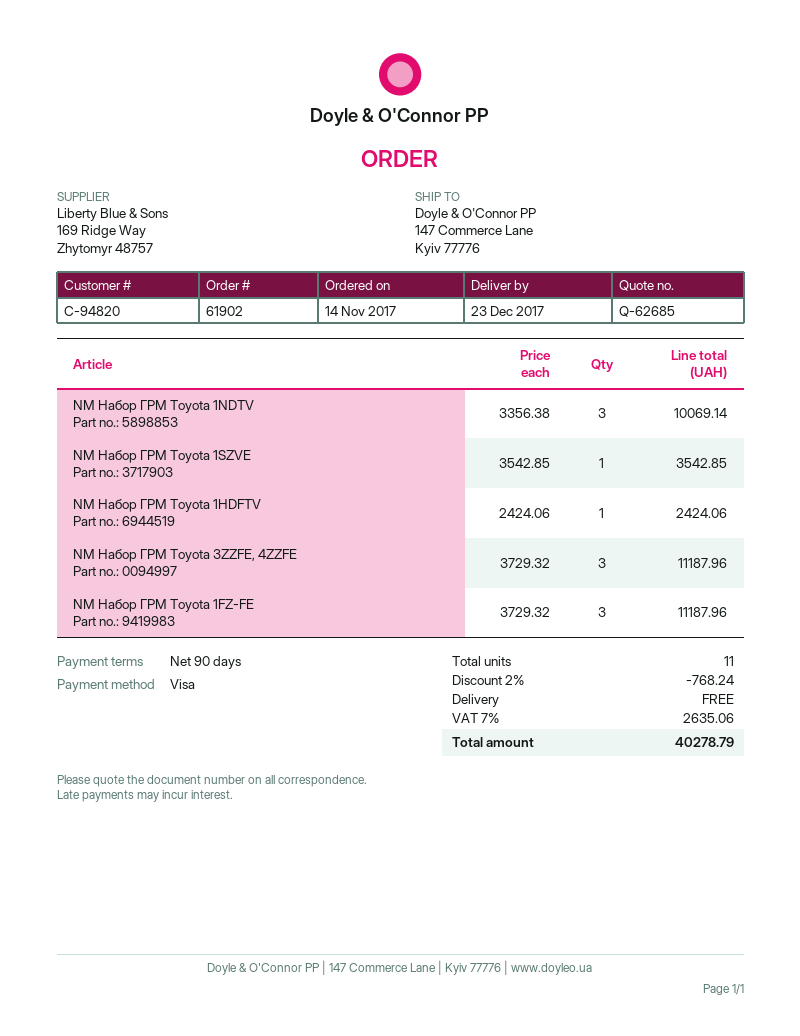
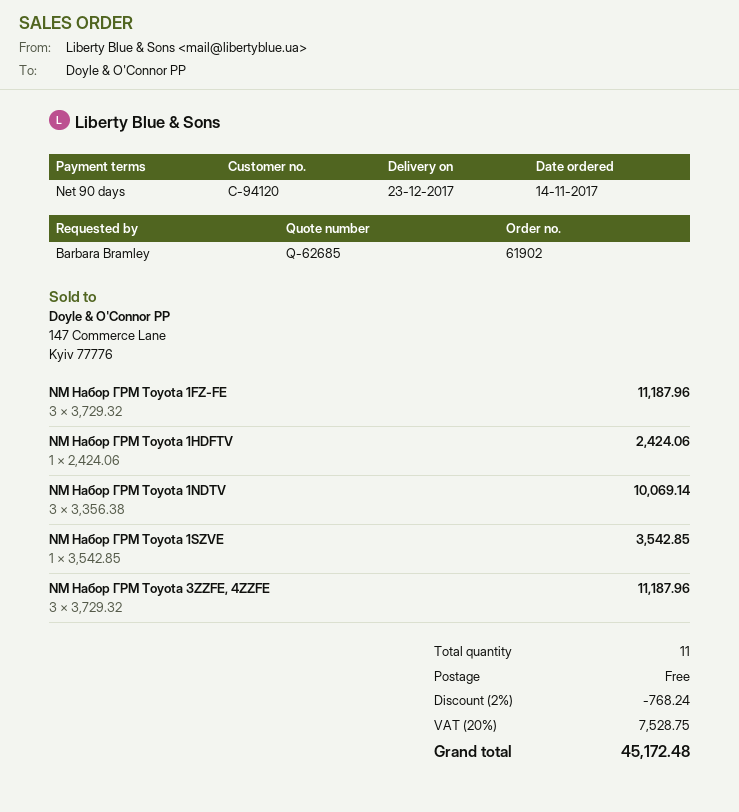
customer number: C-94820 -> C-94120
tax: 7% = 2635.06 -> 20% = 7528.75
total: 40278.79 -> 45172.48

